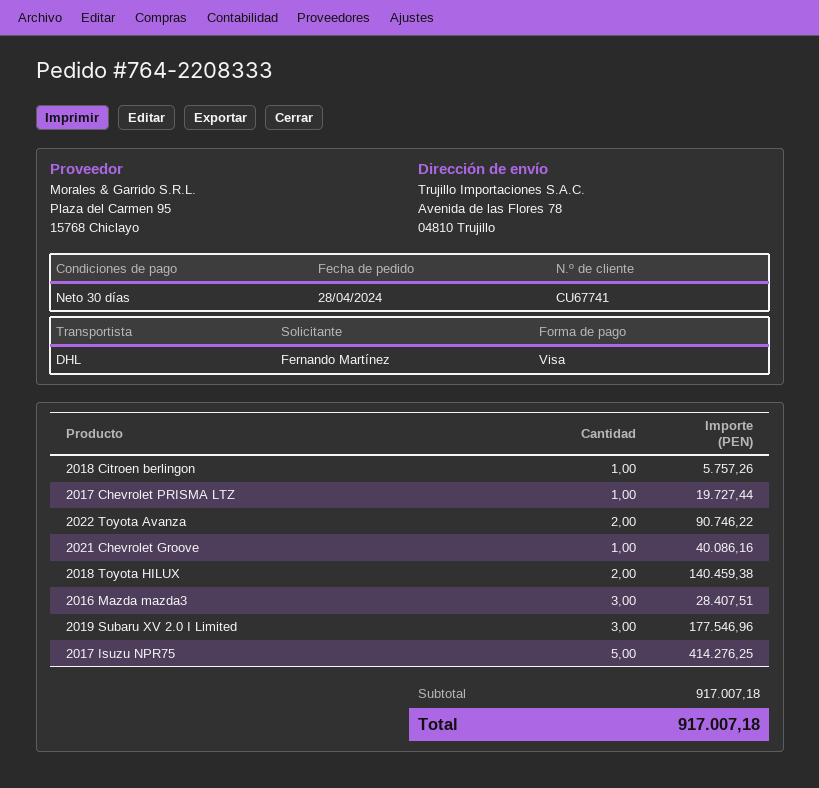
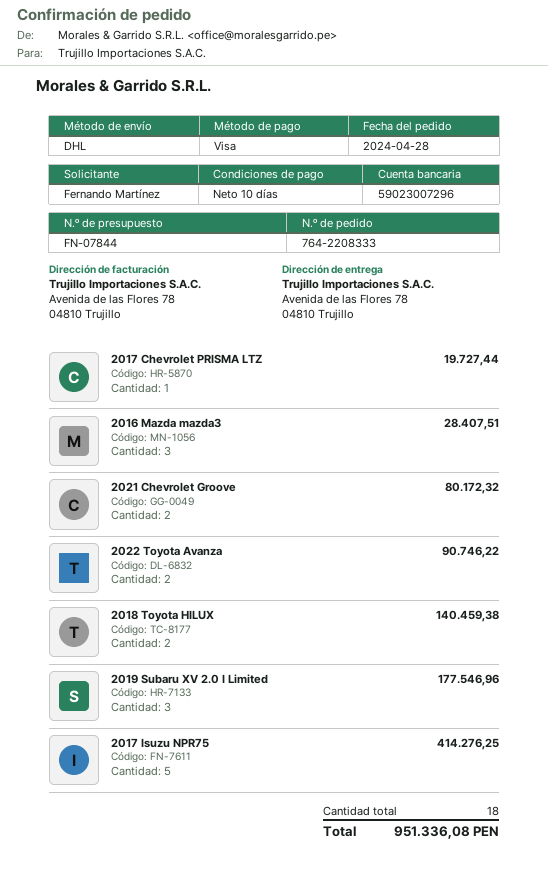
payment terms: 30 days -> 10 days
2018 Citroen berlingon: 1 for 5757.26 -> none
2021 Chevrolet Groove: 1 for 40086.16 -> 2 for 80172.32
total: 917007.18 -> 951336.08

